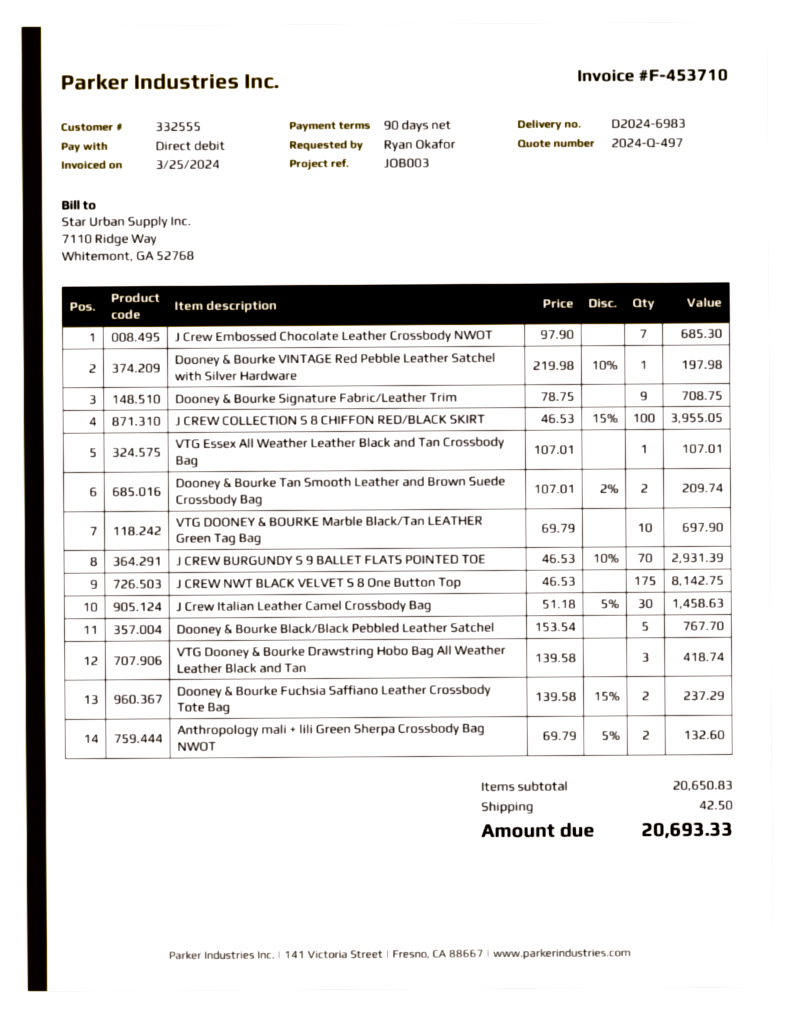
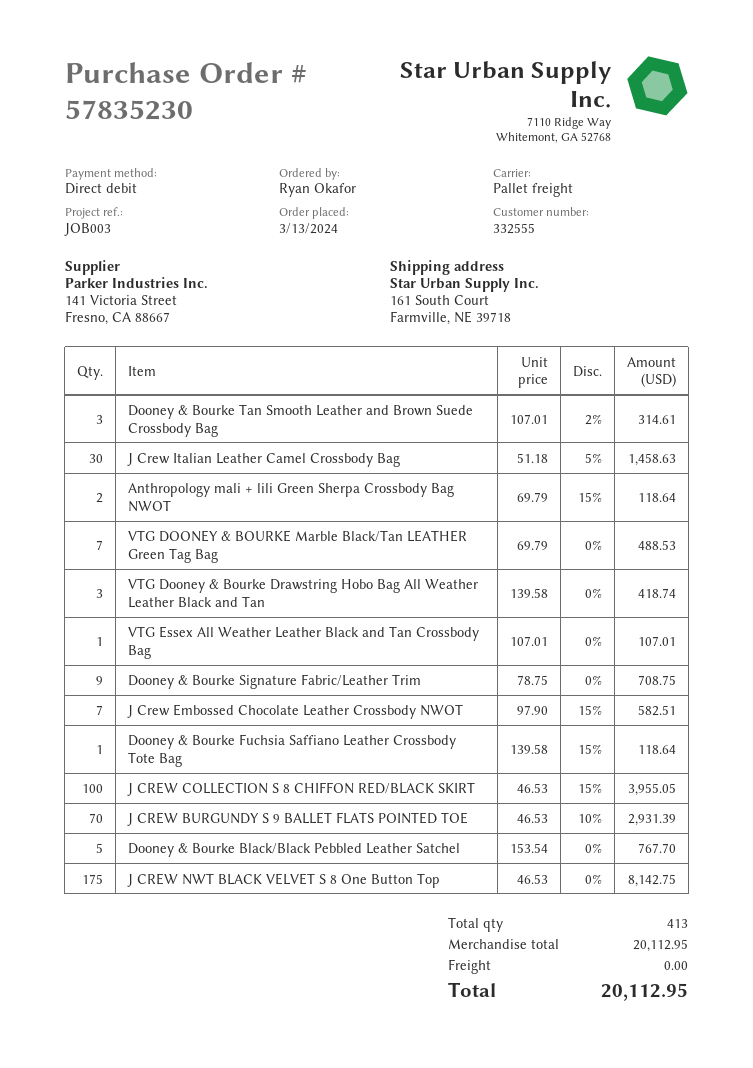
J Crew Embossed Chocolate Leather Crossbody NWOT: 7 x 97.90 = 685.30 -> 7 x 97.90 - 15% = 582.51
Dooney & Bourke VINTAGE Red Pebble Leather Satchel with Silver Hardware: 1 x 219.98 - 10% = 197.98 -> none
Dooney & Bourke Tan Smooth Leather and Brown Suede Crossbody Bag: 2 x 107.01 - 2% = 209.74 -> 3 x 107.01 - 2% = 314.61
VTG DOONEY & BOURKE Marble Black/Tan LEATHER Green Tag Bag: 10 x 69.79 = 697.90 -> 7 x 69.79 = 488.53
Dooney & Bourke Fuchsia Saffiano Leather Crossbody Tote Bag: 2 x 139.58 - 15% = 237.29 -> 1 x 139.58 - 15% = 118.64
Anthropology mali + lili Green Sherpa Crossbody Bag NWOT: 2 x 69.79 - 5% = 132.60 -> 2 x 69.79 - 15% = 118.64
subtotal: 20650.83 -> 20112.95
shipping: 42.50 -> 0.00
total: 20693.33 -> 20112.95

